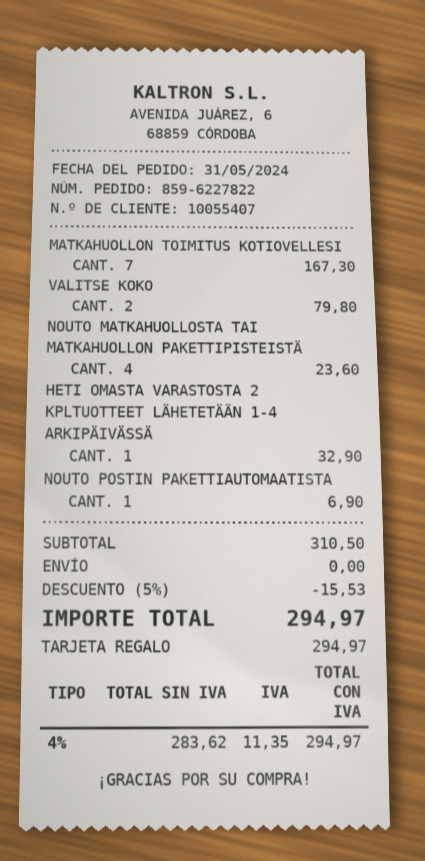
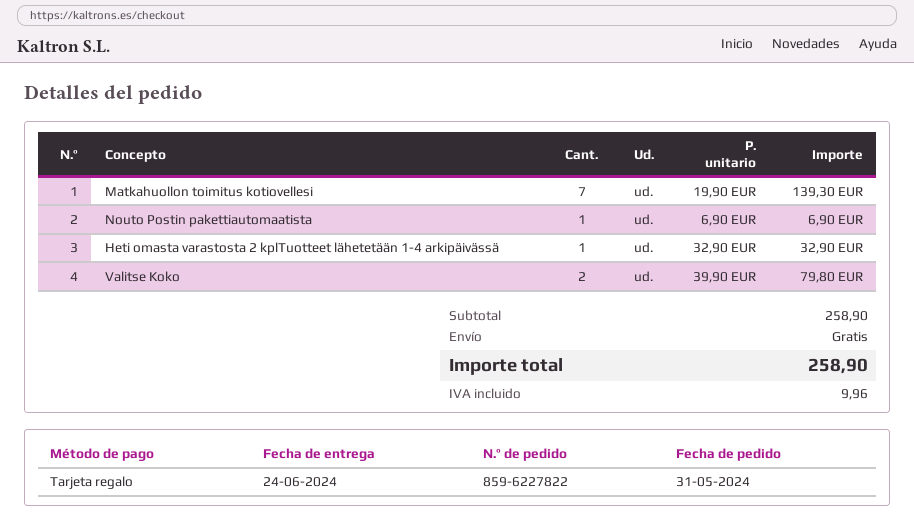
MATKAHUOLLON TOIMITUS KOTIOVELLESI: 7 for 167.30 -> 7 for 139.30
NOUTO MATKAHUOLLOSTA TAI MATKAHUOLLON PAKETTIPISTEISTÄ: 4 for 23.60 -> none
subtotal: 310.50 -> 258.90
discount: 5% = 15.53 -> none
tax: 11.35 -> 9.96
total: 294.97 -> 258.90

